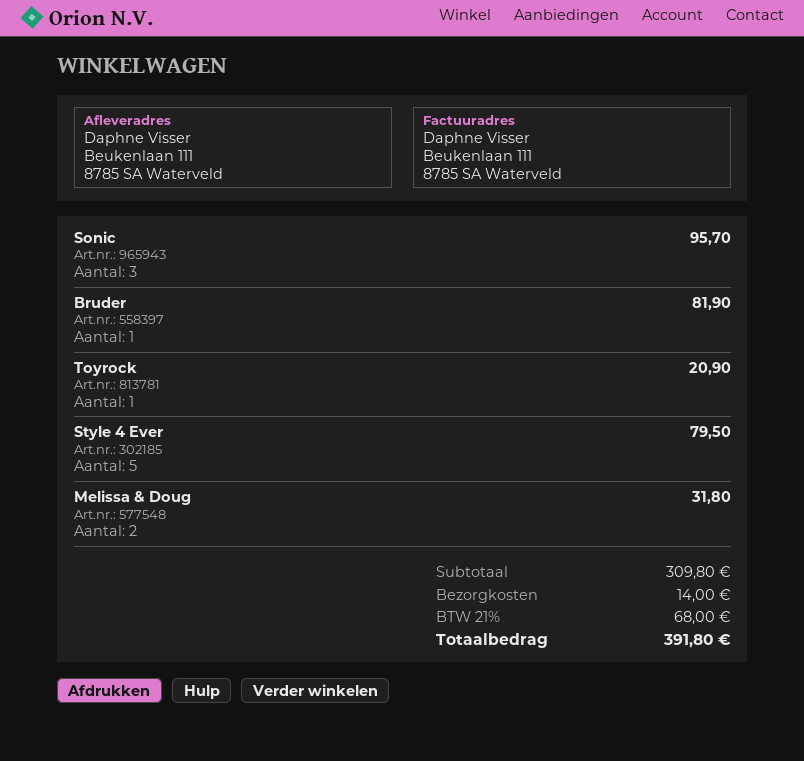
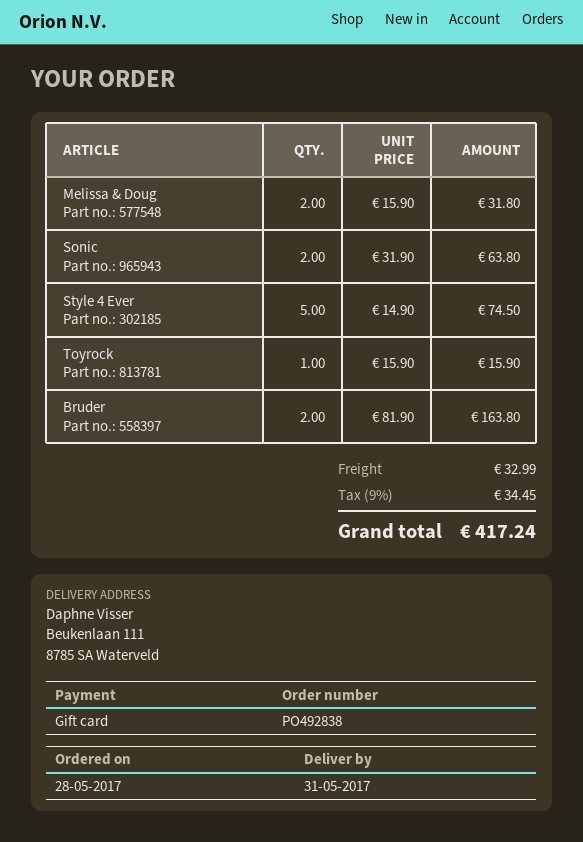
Sonic: 3 for 95.70 -> 2 for 63.80
Bruder: 1 for 81.90 -> 2 for 163.80
Toyrock: 1 for 20.90 -> 1 for 15.90
Style 4 Ever: 5 for 79.50 -> 5 for 74.50
shipping: 14.00 -> 32.99
tax: 21% = 68.00 -> 9% = 34.45
total: 391.80 -> 417.24

